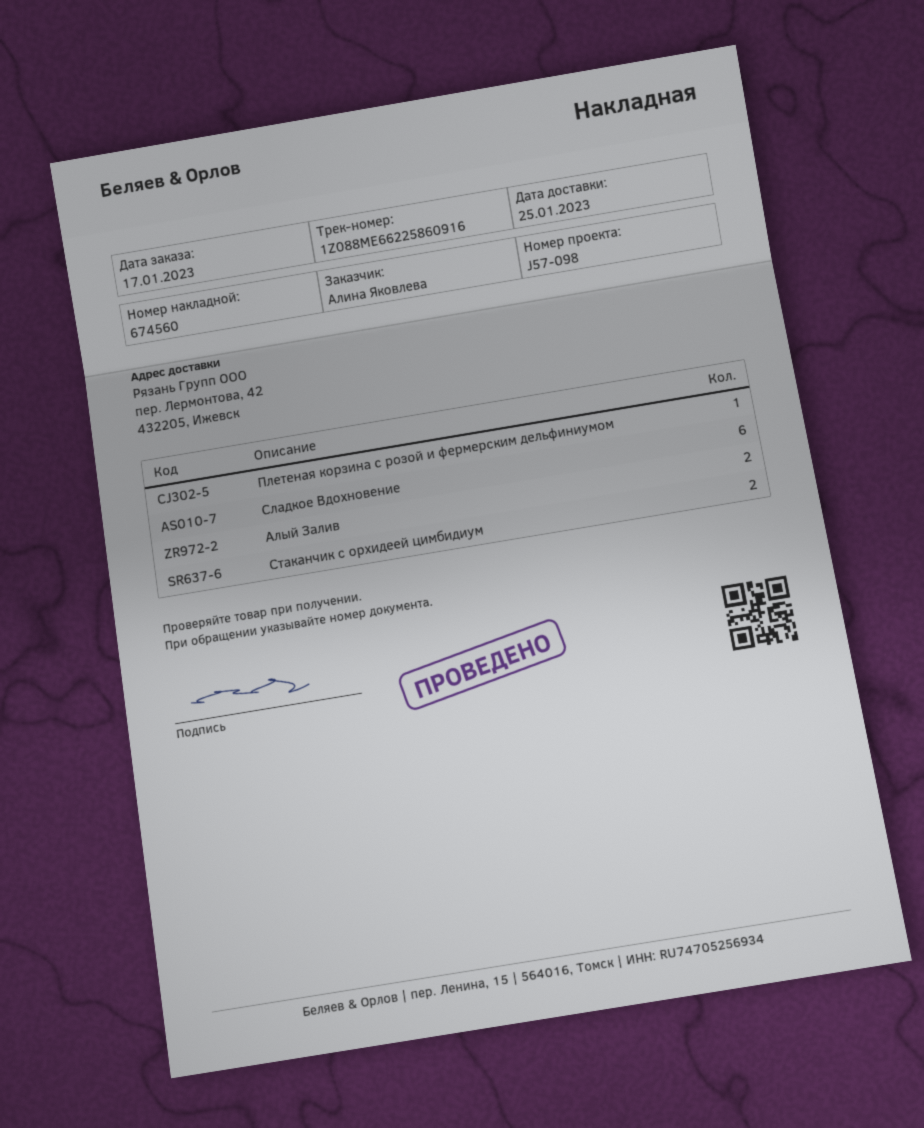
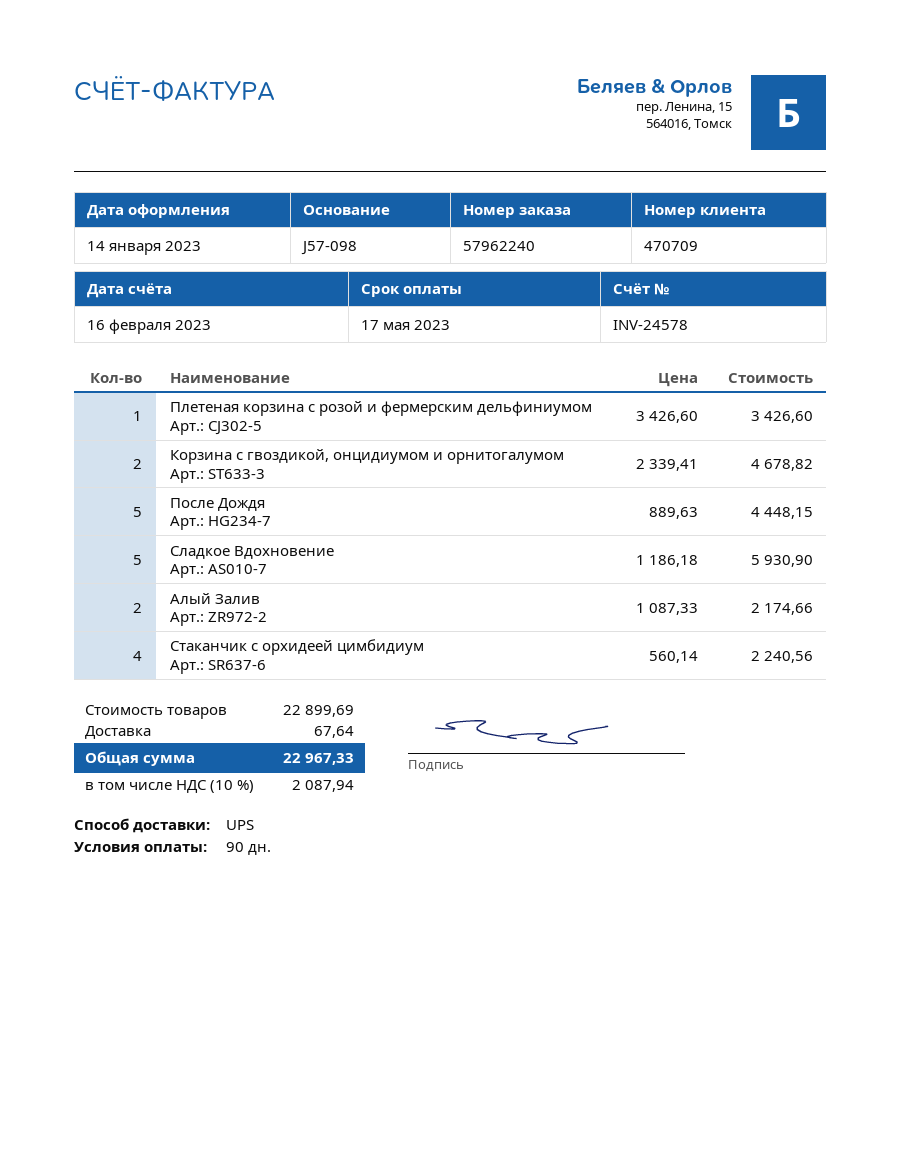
order date: 2023-01-17 -> 2023-01-14
Сладкое Вдохновение: 6 -> 5
Стаканчик с орхидеей цимбидиум: 2 -> 4
Корзина с гвоздикой, онцидиумом и орнитогалумом: none -> 2
После Дождя: none -> 5

